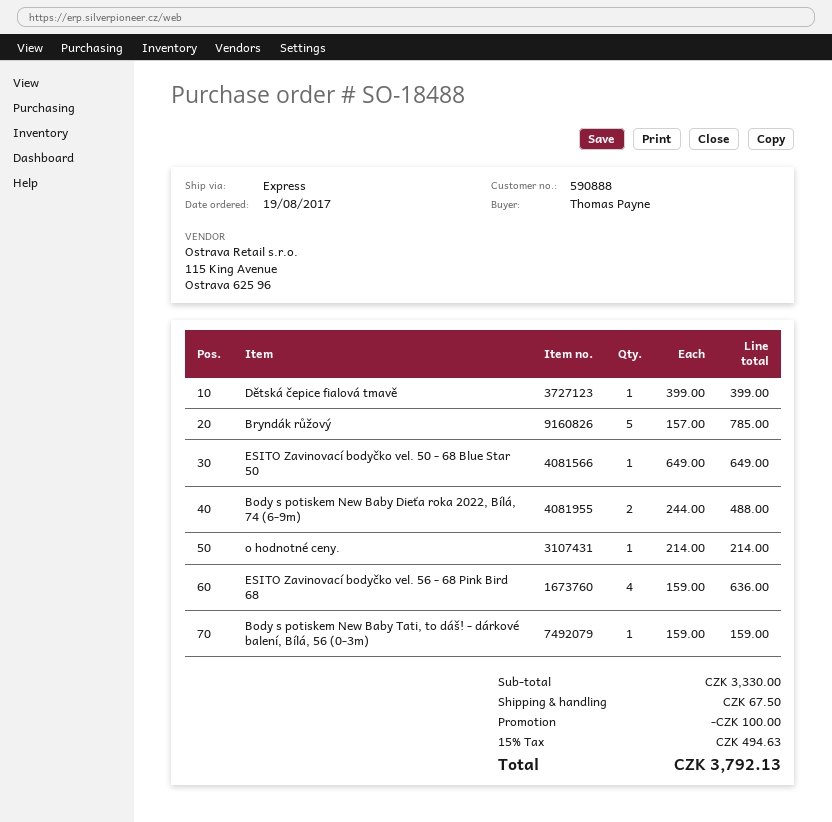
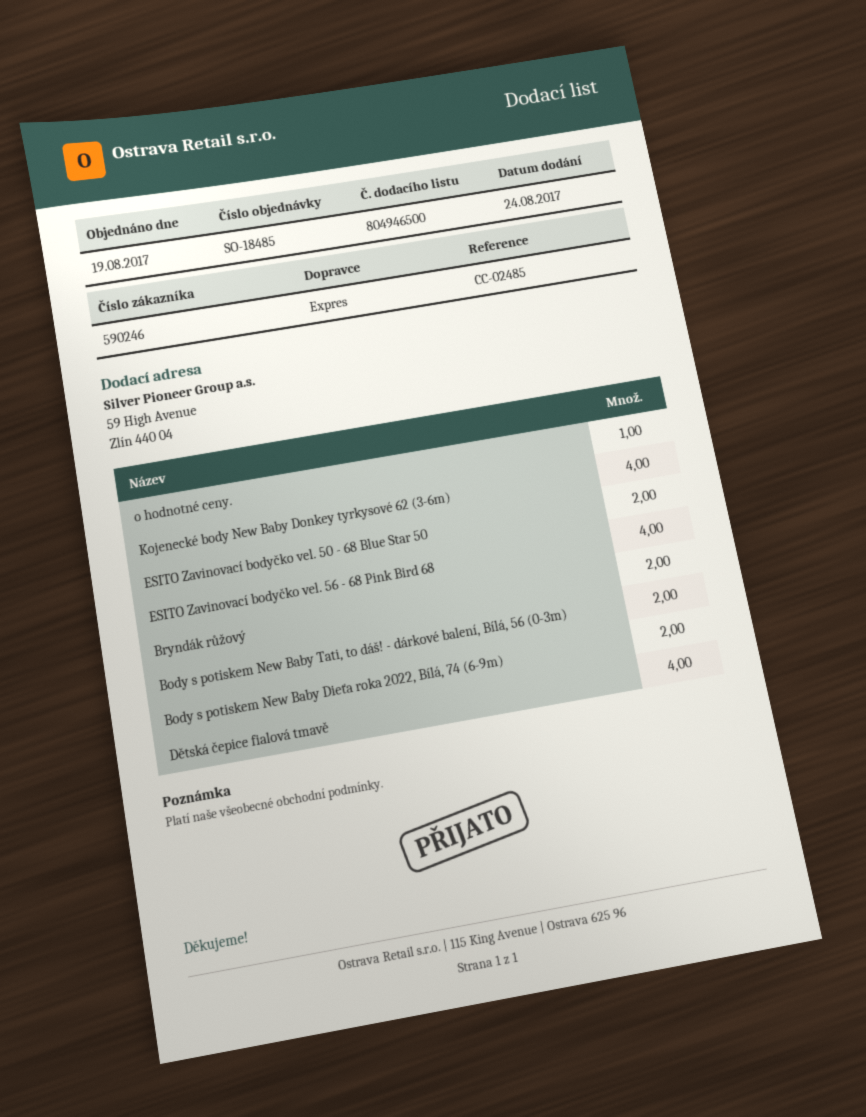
order number: SO-18488 -> SO-18485
customer number: 590888 -> 590246
Dětská čepice fialová tmavě: 1 -> 4
Bryndák růžový: 5 -> 2
ESITO Zavinovací bodyčko vel. 50 - 68 Blue Star 50: 1 -> 2
Body s potiskem New Baby Tati, to dáš! - dárkové balení, Bílá, 56 (0-3m): 1 -> 2
Kojenecké body New Baby Donkey tyrkysové 62 (3-6m): none -> 4

